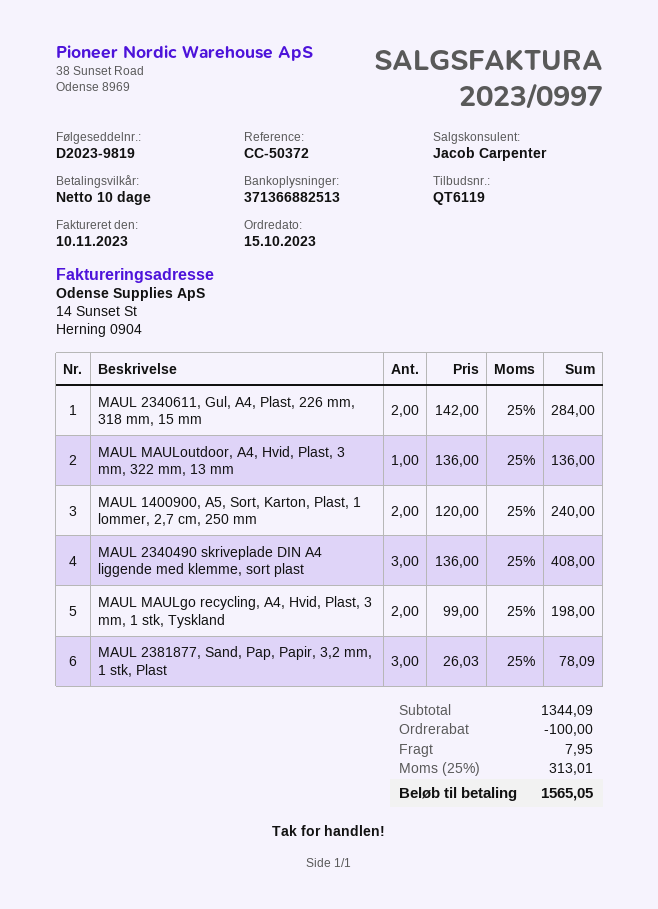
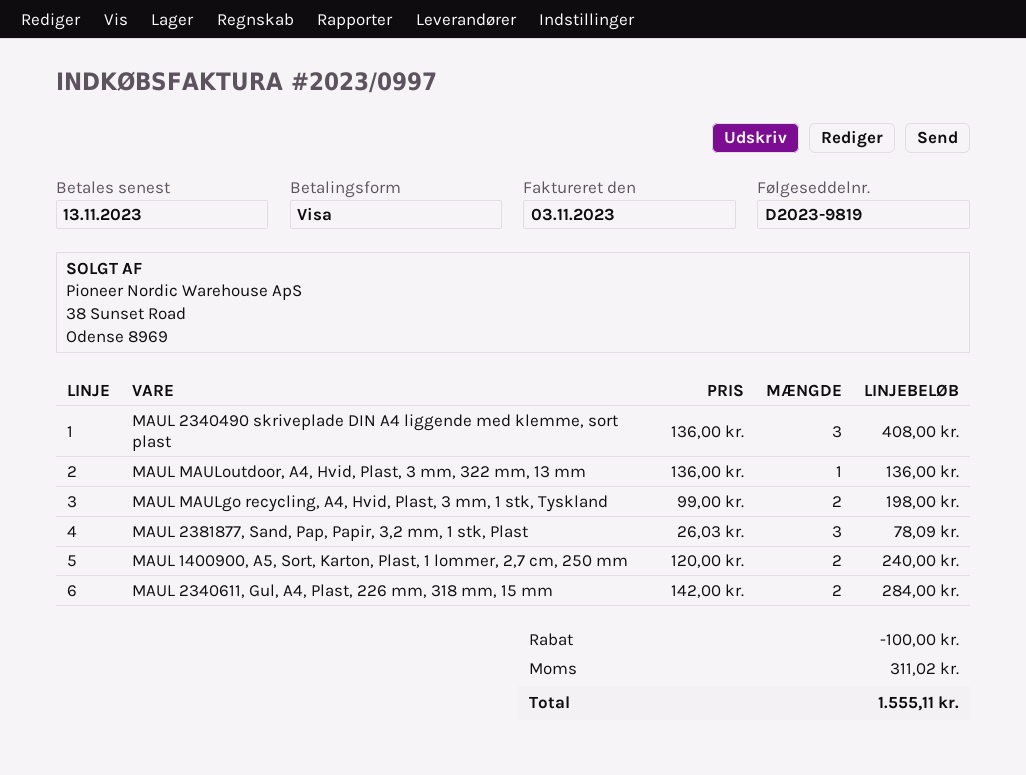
invoice date: 2023-11-10 -> 2023-11-03
shipping: 7.95 -> none
tax: 313.01 -> 311.02
total: 1565.05 -> 1555.11

